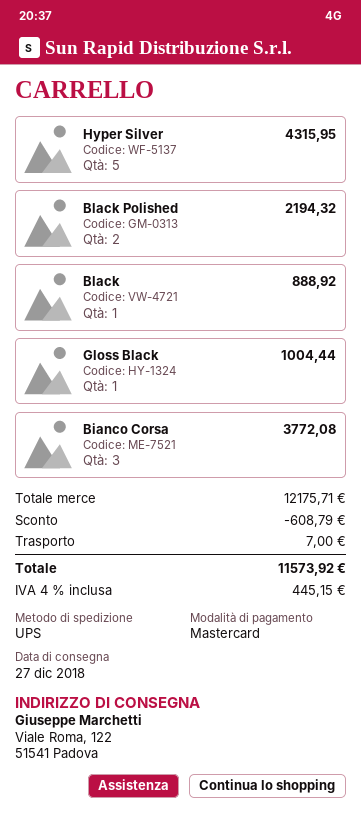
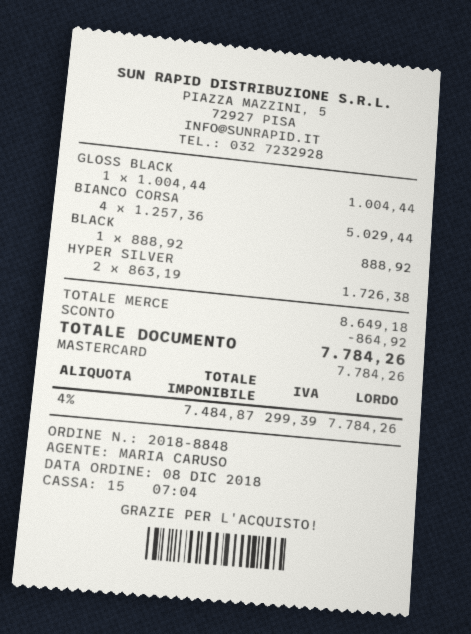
Hyper Silver: 5 for 4315.95 -> 2 for 1726.38
Black Polished: 2 for 2194.32 -> none
Bianco Corsa: 3 for 3772.08 -> 4 for 5029.44
subtotal: 12175.71 -> 8649.18
discount: 608.79 -> 864.92
shipping: 7.00 -> none
tax: 4% = 445.15 -> 4% = 299.39
total: 11573.92 -> 7784.26

